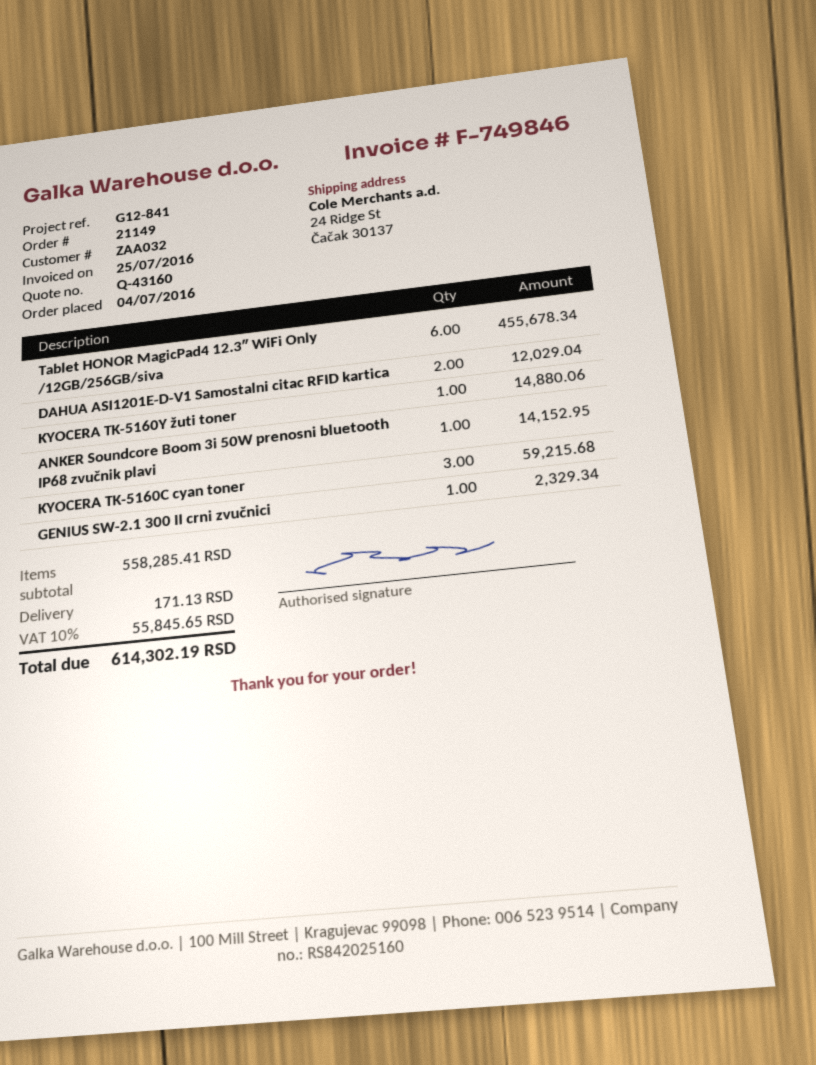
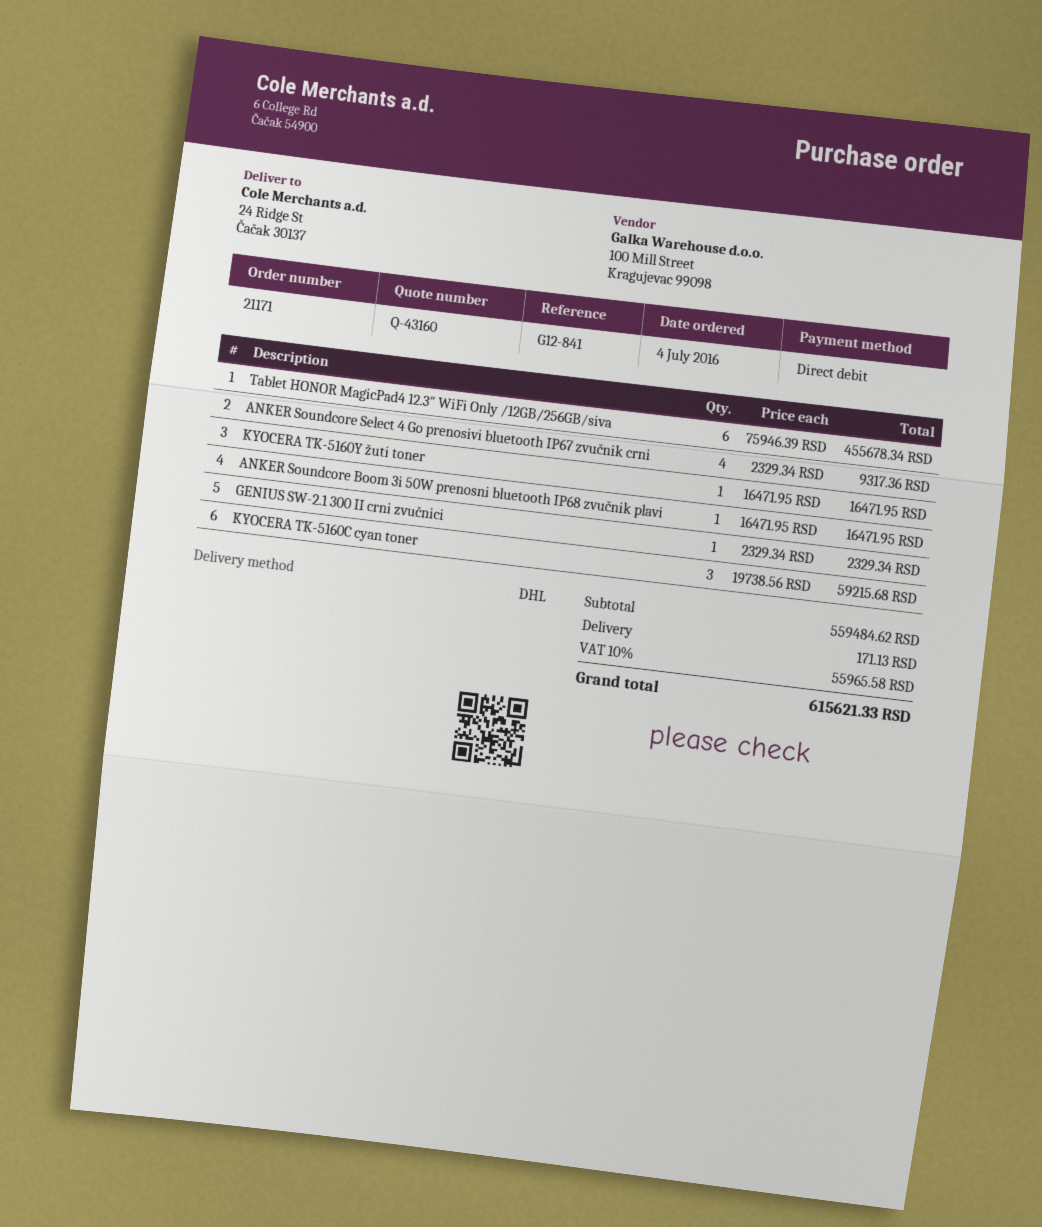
order number: 21149 -> 21171
DAHUA ASI1201E-D-V1 Samostalni citac RFID kartica: 2 for 12029.04 -> none
KYOCERA TK-5160Y žuti toner: 1 for 14880.06 -> 1 for 16471.95
ANKER Soundcore Boom 3i 50W prenosni bluetooth IP68 zvučnik plavi: 1 for 14152.95 -> 1 for 16471.95
ANKER Soundcore Select 4 Go prenosivi bluetooth IP67 zvučnik crni: none -> 4 for 9317.36
subtotal: 558285.41 -> 559484.62
tax: 10% = 55845.65 -> 10% = 55965.58
total: 614302.19 -> 615621.33

